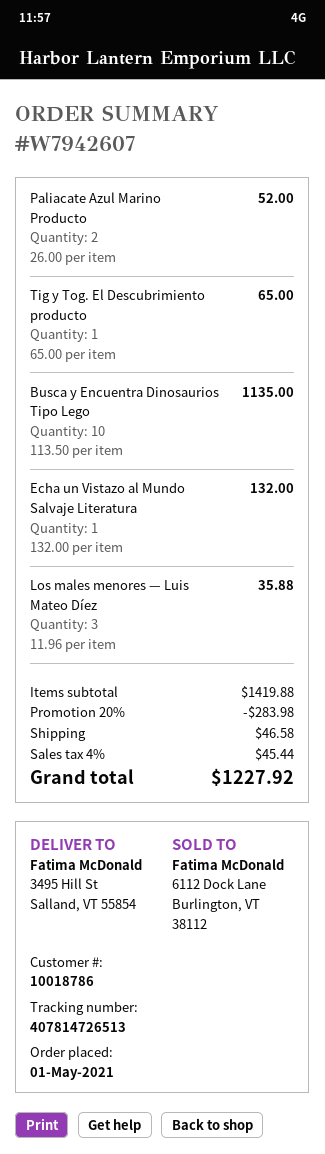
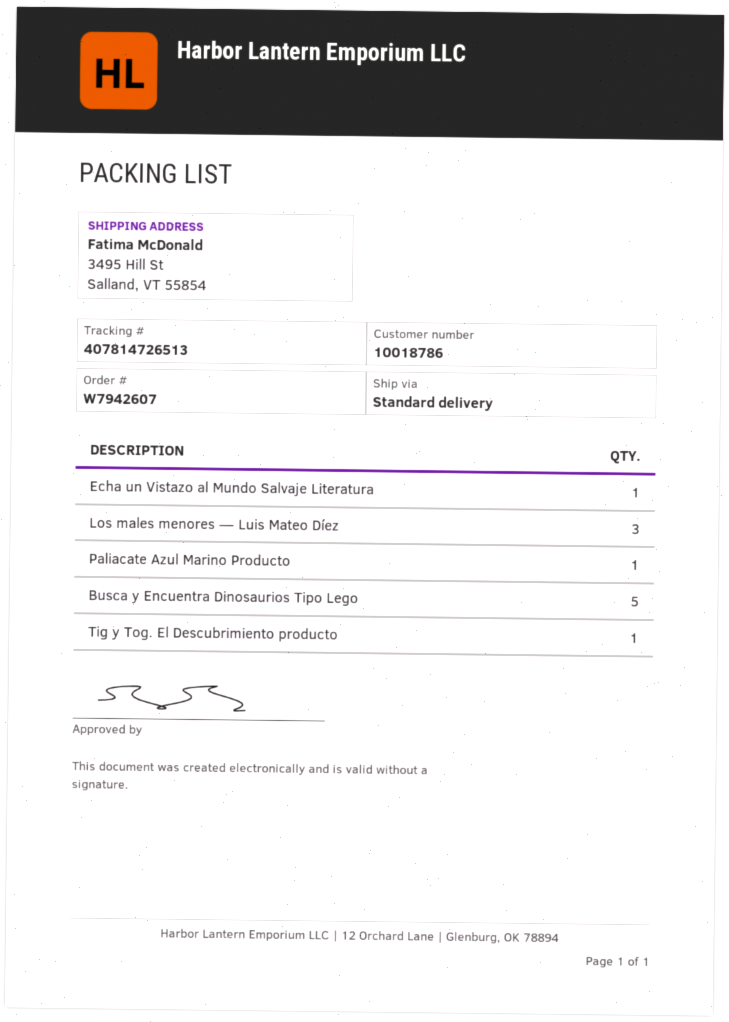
Paliacate Azul Marino Producto: 2 -> 1
Busca y Encuentra Dinosaurios Tipo Lego: 10 -> 5

